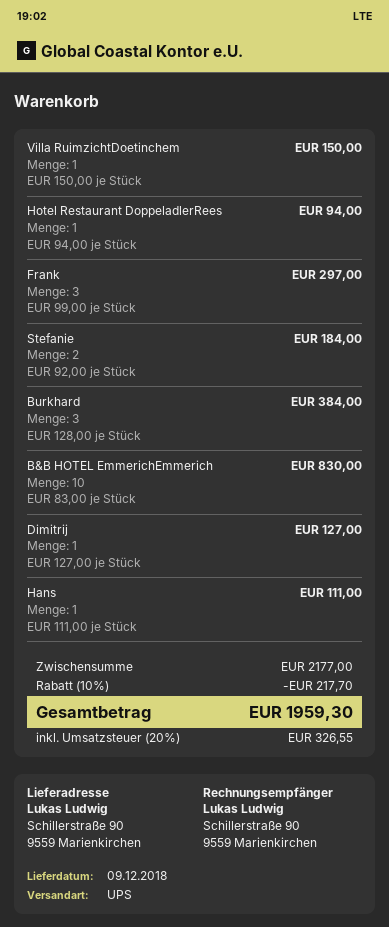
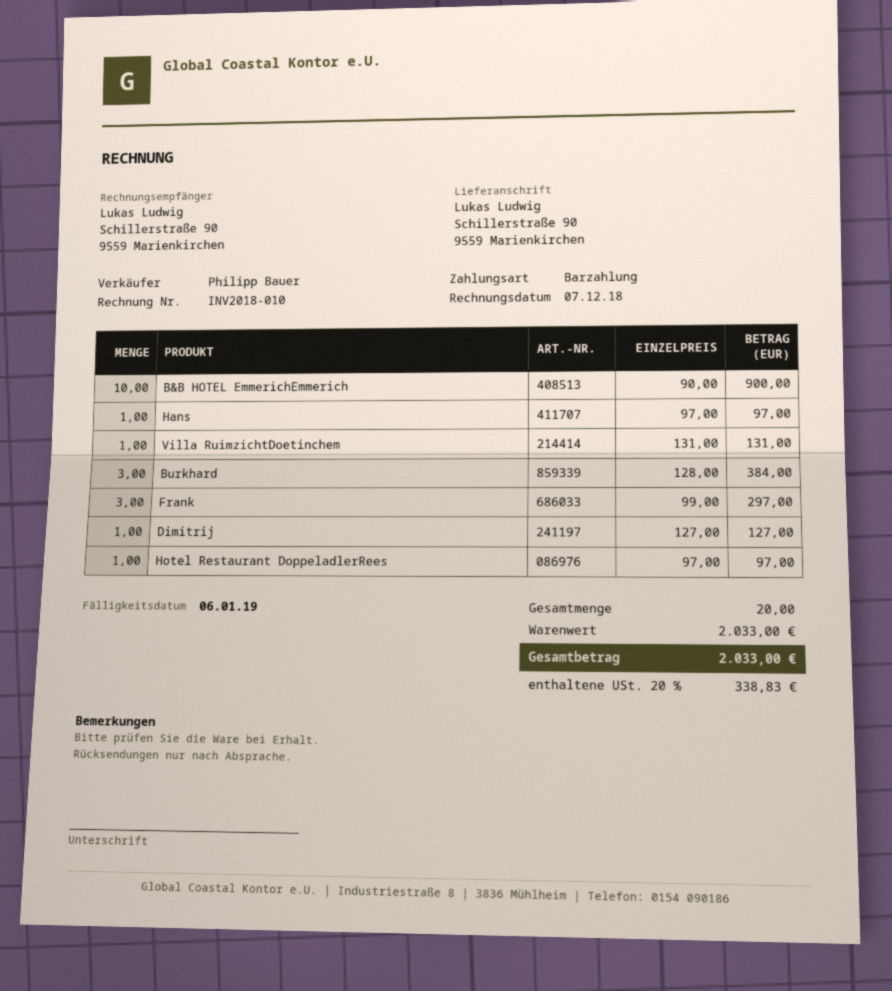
Villa RuimzichtDoetinchem: 1 x 150.00 = 150.00 -> 1 x 131.00 = 131.00
Hotel Restaurant DoppeladlerRees: 1 x 94.00 = 94.00 -> 1 x 97.00 = 97.00
Stefanie: 2 x 92.00 = 184.00 -> none
B&B HOTEL EmmerichEmmerich: 10 x 83.00 = 830.00 -> 10 x 90.00 = 900.00
Hans: 1 x 111.00 = 111.00 -> 1 x 97.00 = 97.00
subtotal: 2177.00 -> 2033.00
discount: 10% = 217.70 -> none
tax: 20% = 326.55 -> 20% = 338.83
total: 1959.30 -> 2033.00

